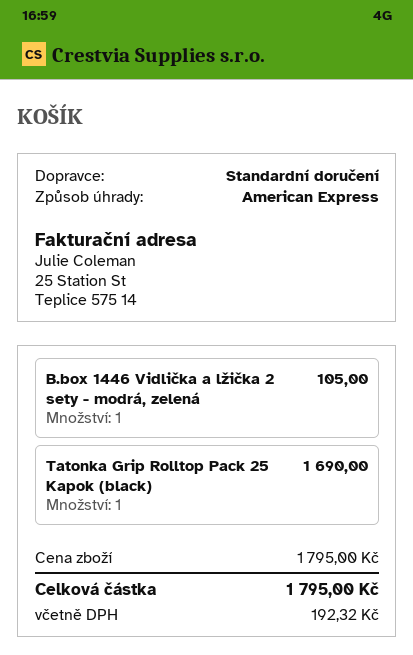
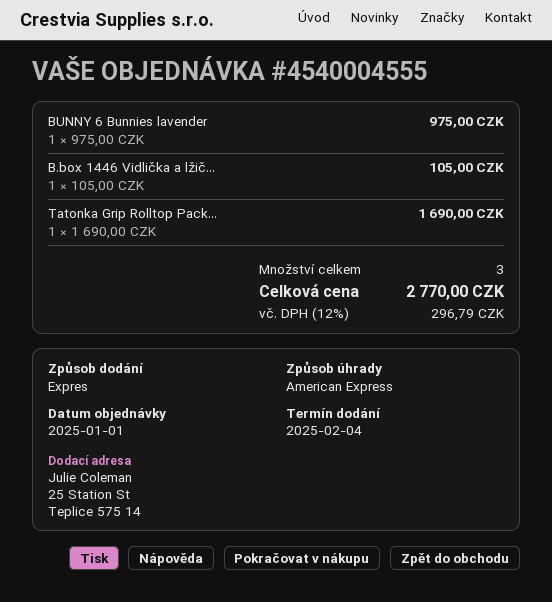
shipping method: standard -> express
BUNNY 6 Bunnies lavender: none -> 1 for 975.00
tax: 192.32 -> 296.79
total: 1795.00 -> 2770.00

